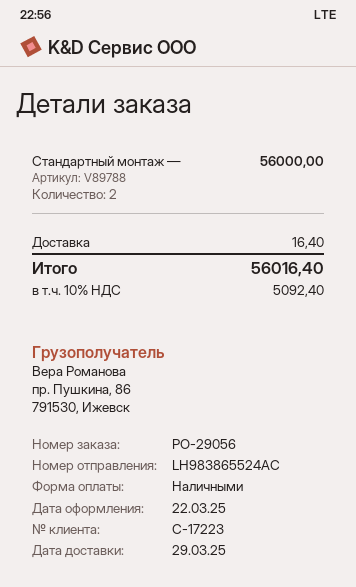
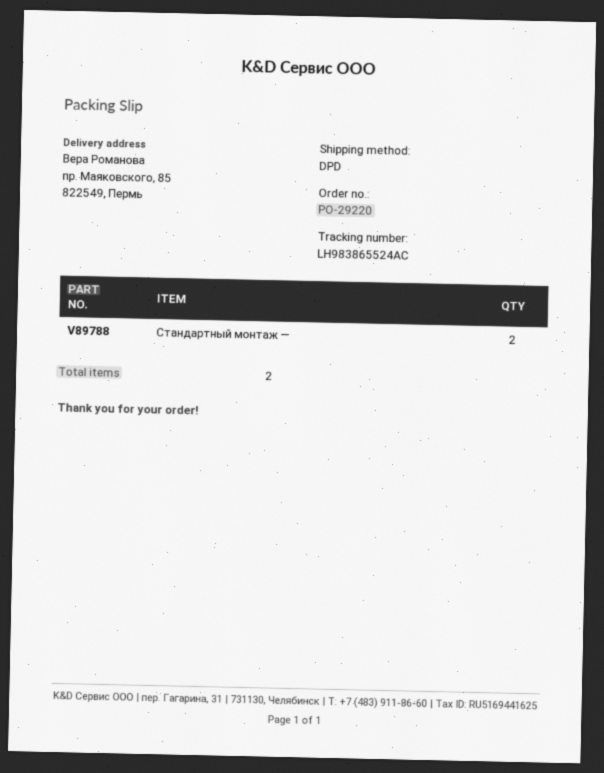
order number: PO-29056 -> PO-29220
ship to: пр. Пушкина, 86, 791530, Ижевск -> пр. Маяковского, 85, 822549, Пермь

